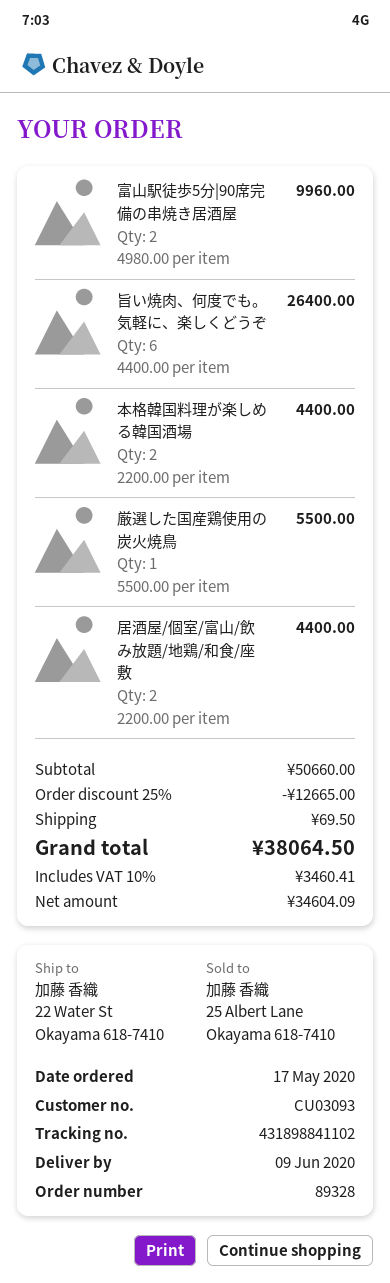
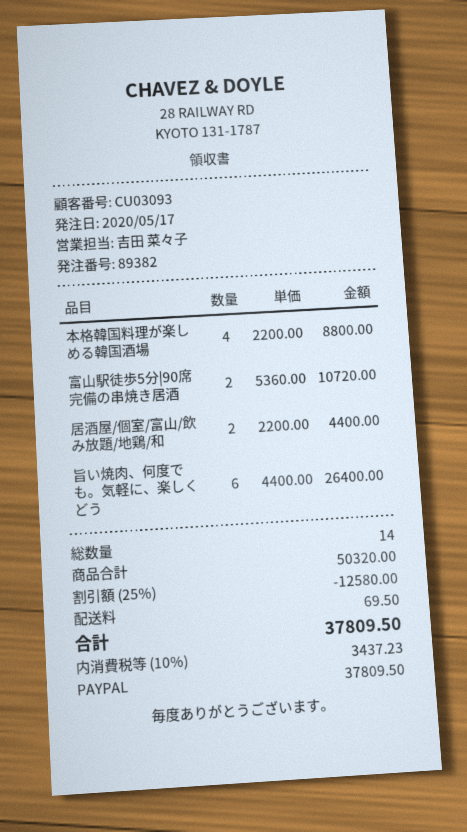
order number: 89328 -> 89382
富山駅徒歩5分|90席完備の串焼き居酒屋: 2 x 4980.00 = 9960.00 -> 2 x 5360.00 = 10720.00
本格韓国料理が楽しめる韓国酒場: 2 x 2200.00 = 4400.00 -> 4 x 2200.00 = 8800.00
厳選した国産鶏使用の炭火焼鳥: 1 x 5500.00 = 5500.00 -> none
subtotal: 50660.00 -> 50320.00
discount: 25% = 12665.00 -> 25% = 12580.00
tax: 10% = 3460.41 -> 10% = 3437.23
total: 38064.50 -> 37809.50

